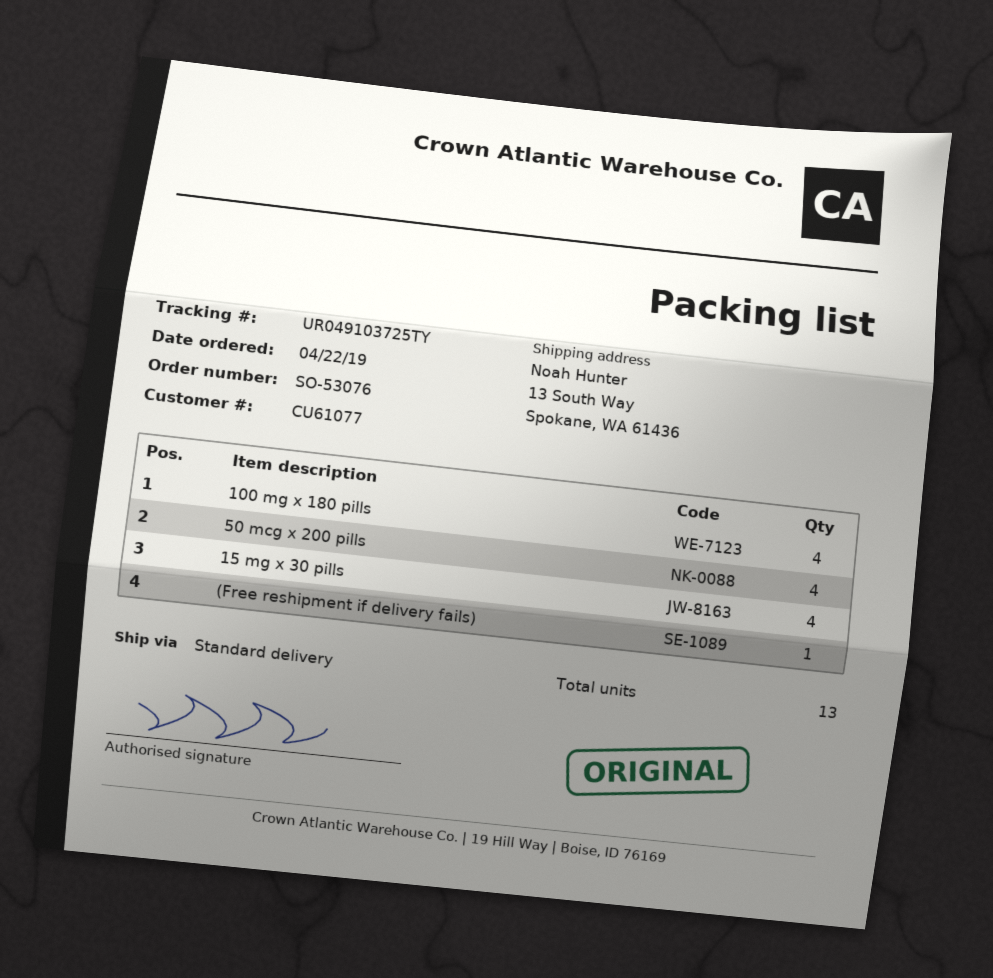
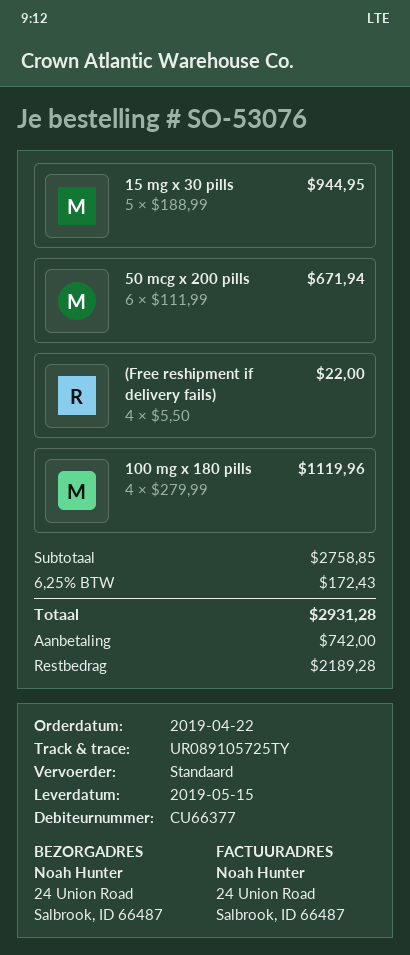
customer number: CU61077 -> CU66377
tracking number: UR049103725TY -> UR089105725TY
ship to: 13 South Way, Spokane, WA 61436 -> 24 Union Road, Salbrook, ID 66487
50 mcg x 200 pills: 4 -> 6
15 mg x 30 pills: 4 -> 5
(Free reshipment if delivery fails): 1 -> 4

